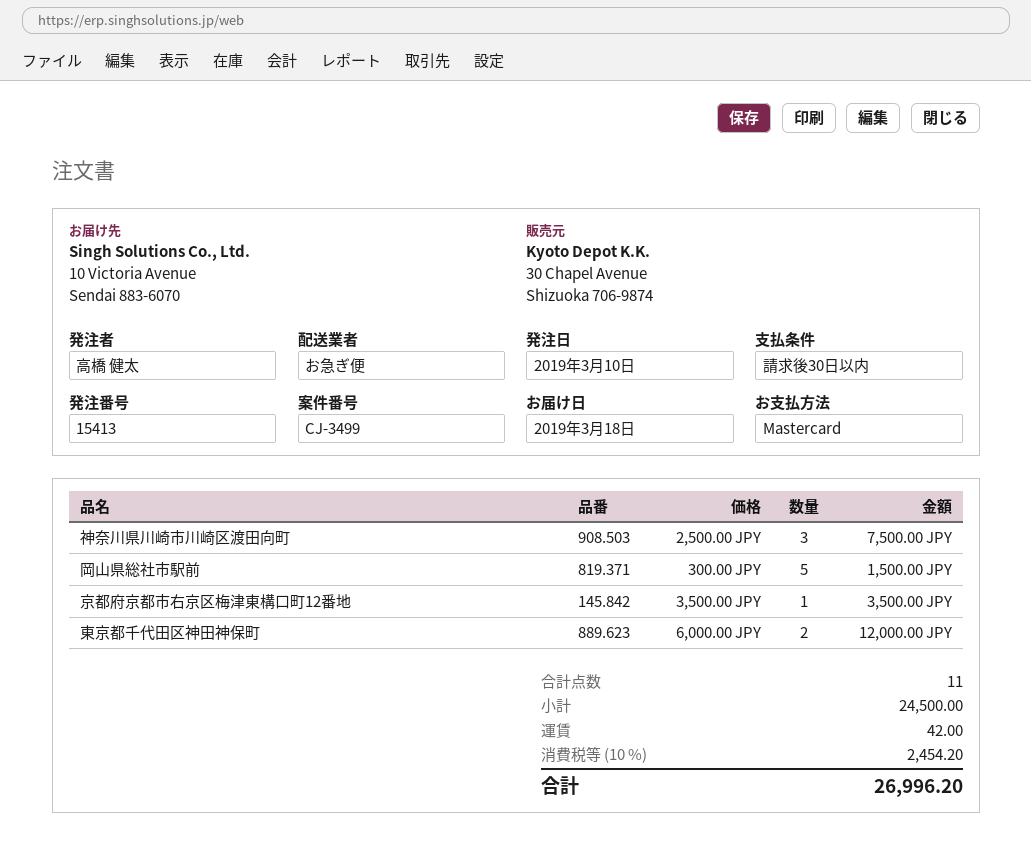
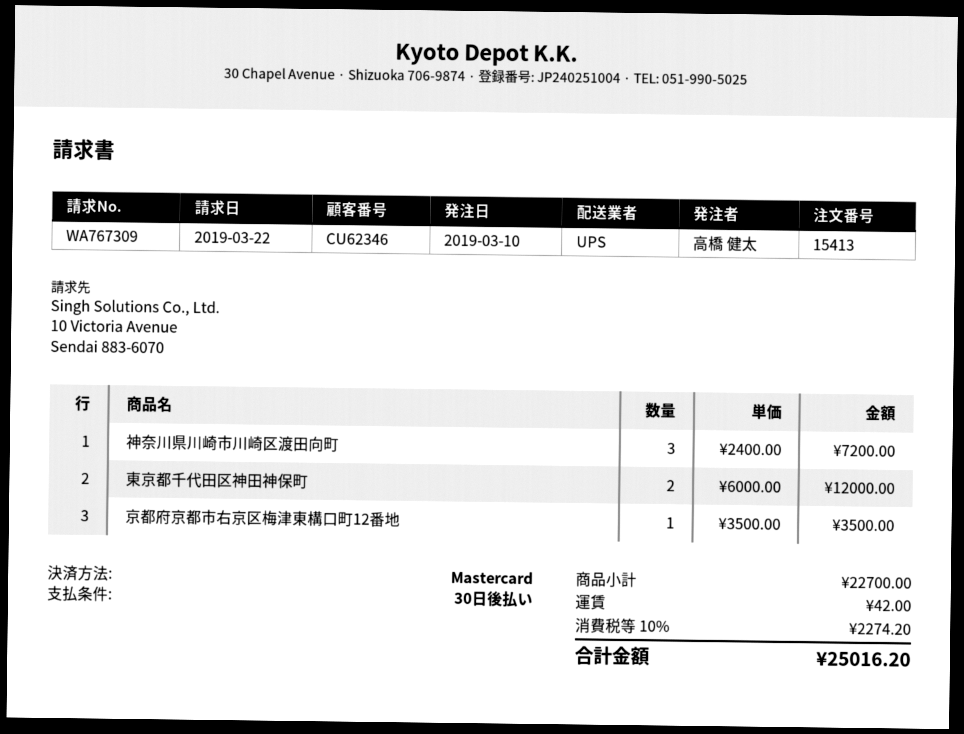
shipping method: express -> UPS
神奈川県川崎市川崎区渡田向町: 3 x 2500.00 = 7500.00 -> 3 x 2400.00 = 7200.00
岡山県総社市駅前: 5 x 300.00 = 1500.00 -> none
subtotal: 24500.00 -> 22700.00
tax: 10% = 2454.20 -> 10% = 2274.20
total: 26996.20 -> 25016.20

